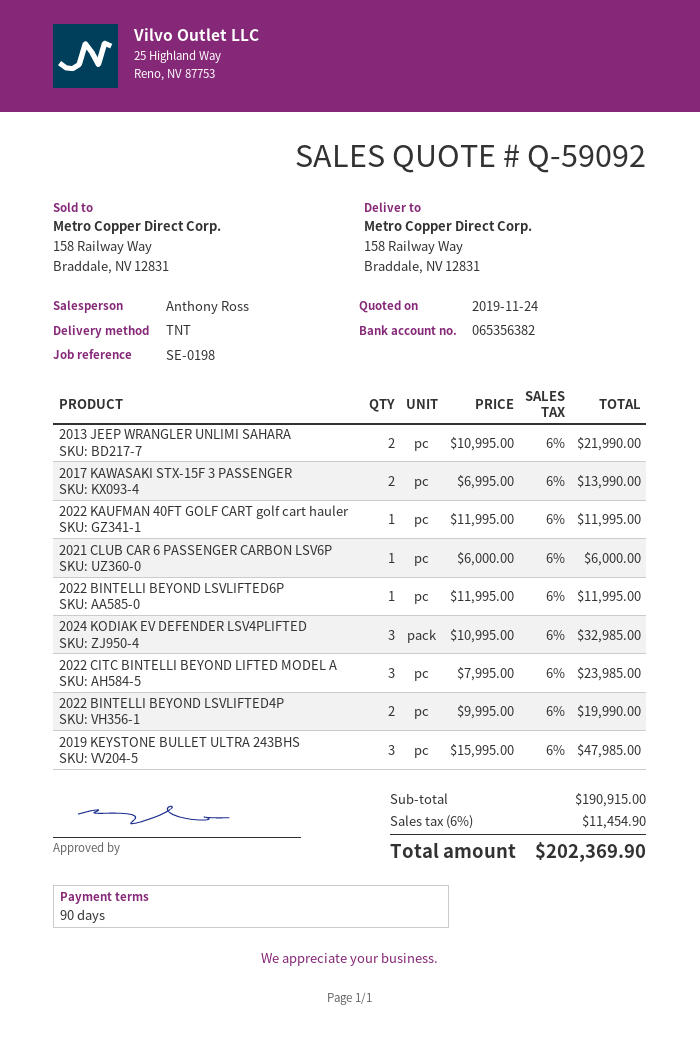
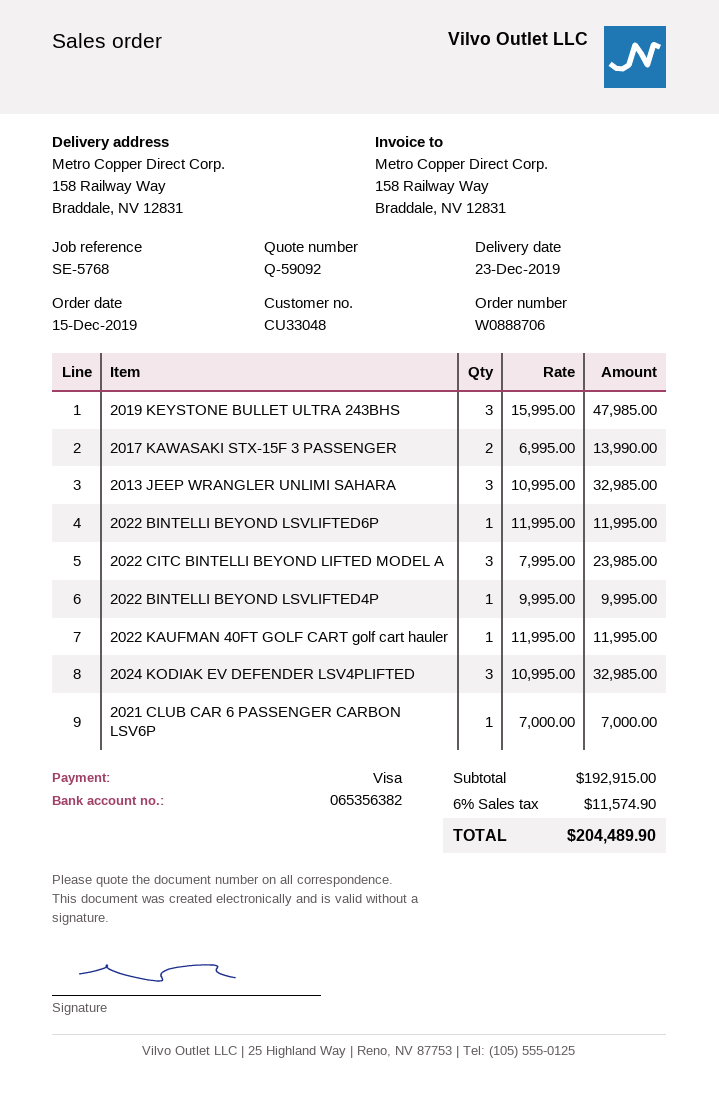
reference: SE-0198 -> SE-5768
2013 JEEP WRANGLER UNLIMI SAHARA: 2 x 10995.00 = 21990.00 -> 3 x 10995.00 = 32985.00
2021 CLUB CAR 6 PASSENGER CARBON LSV6P: 1 x 6000.00 = 6000.00 -> 1 x 7000.00 = 7000.00
2022 BINTELLI BEYOND LSVLIFTED4P: 2 x 9995.00 = 19990.00 -> 1 x 9995.00 = 9995.00
subtotal: 190915.00 -> 192915.00
tax: 6% = 11454.90 -> 6% = 11574.90
total: 202369.90 -> 204489.90

